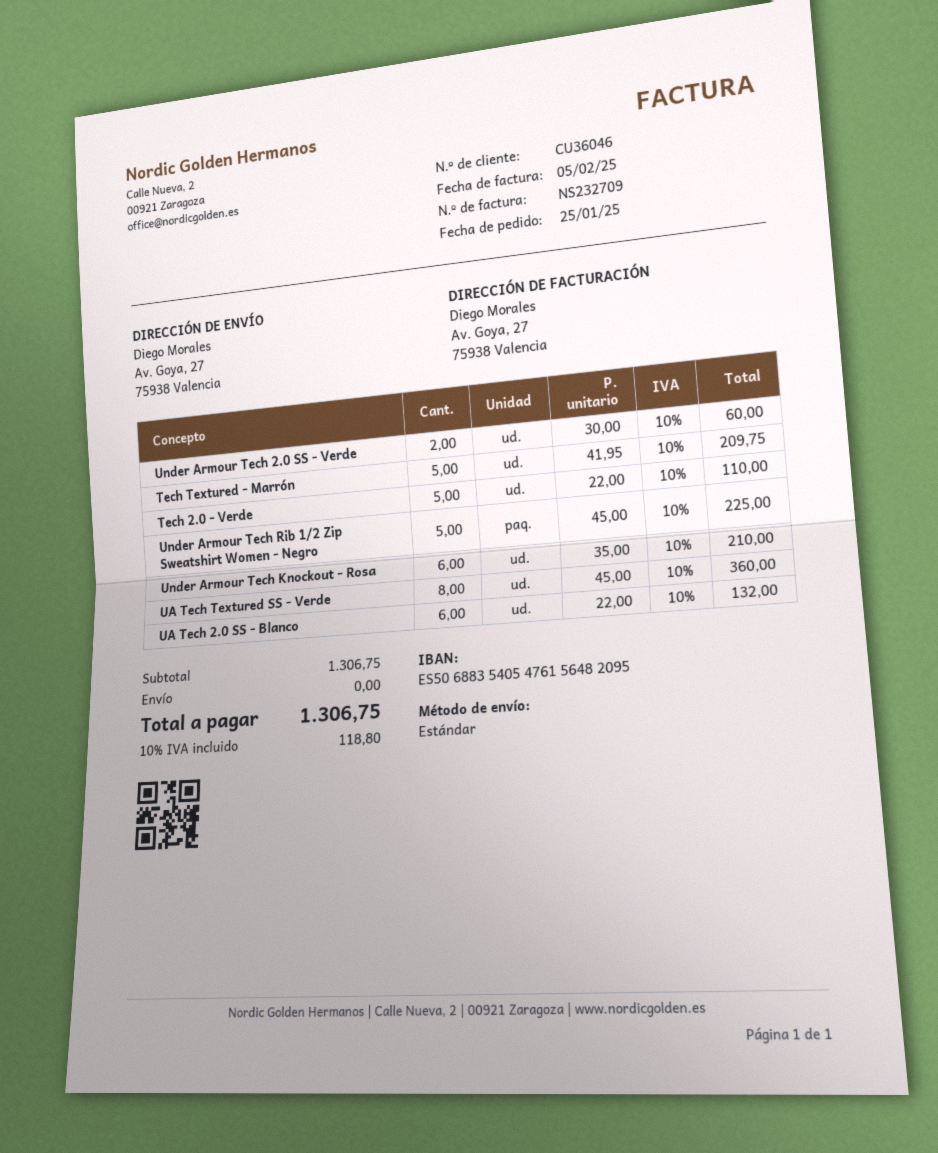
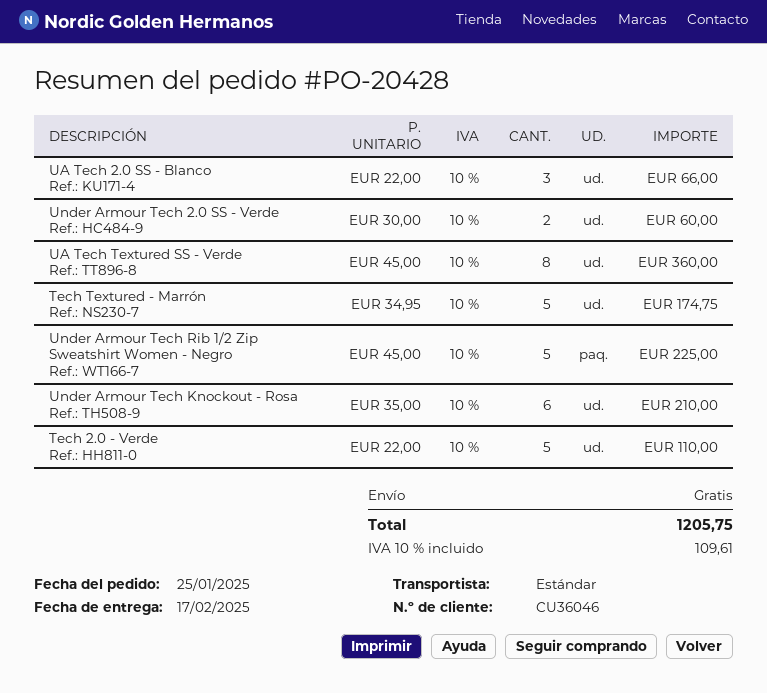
Tech Textured - Marrón: 5 x 41.95 = 209.75 -> 5 x 34.95 = 174.75
UA Tech 2.0 SS - Blanco: 6 x 22.00 = 132.00 -> 3 x 22.00 = 66.00
tax: 10% = 118.80 -> 10% = 109.61
total: 1306.75 -> 1205.75

